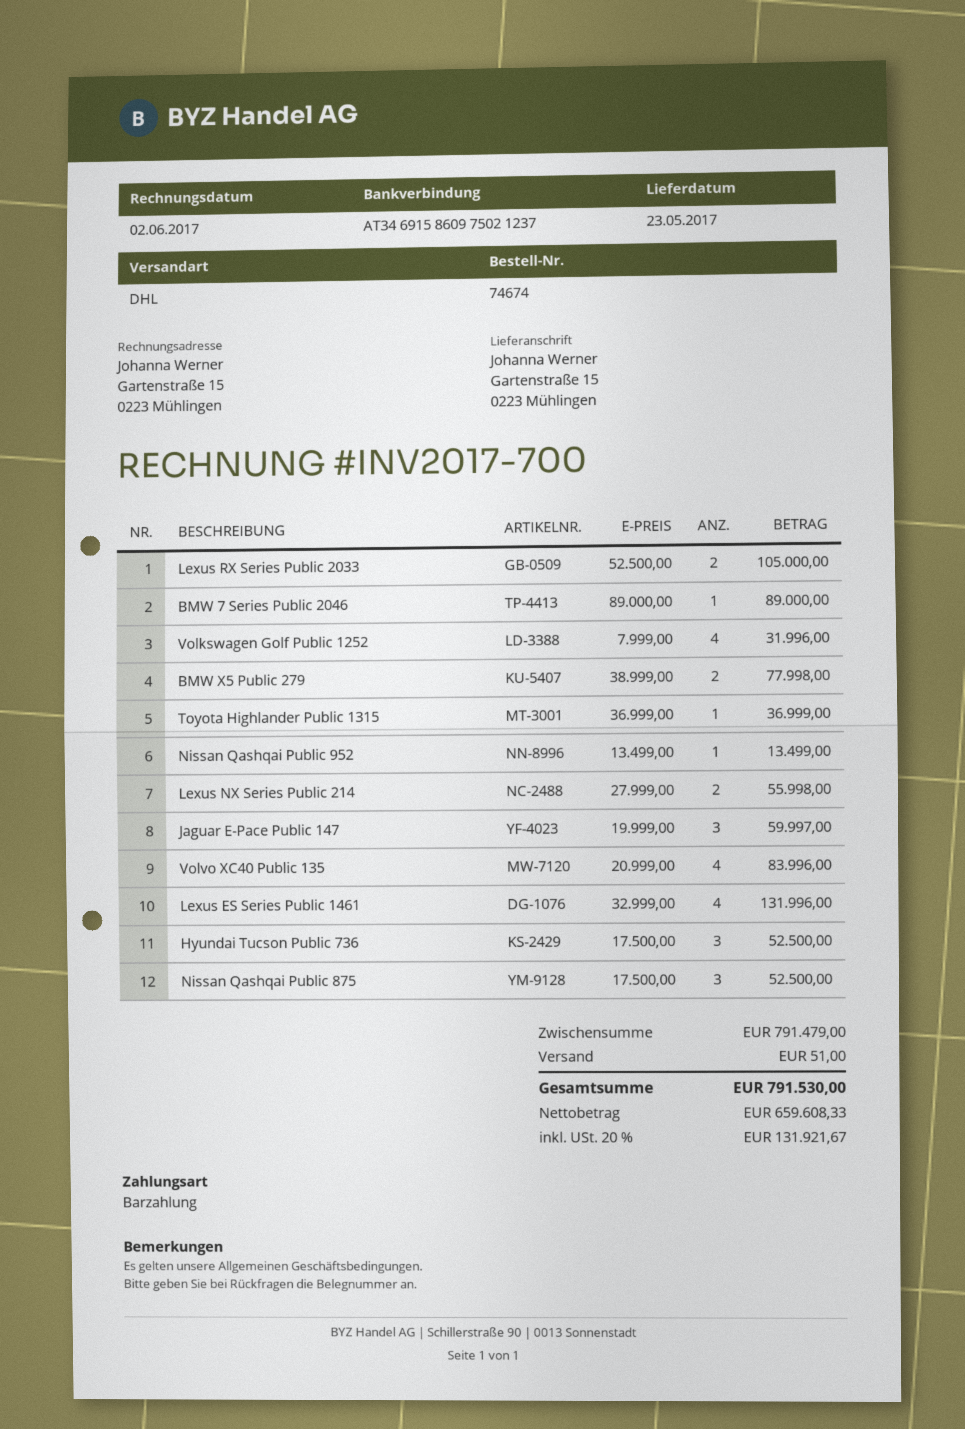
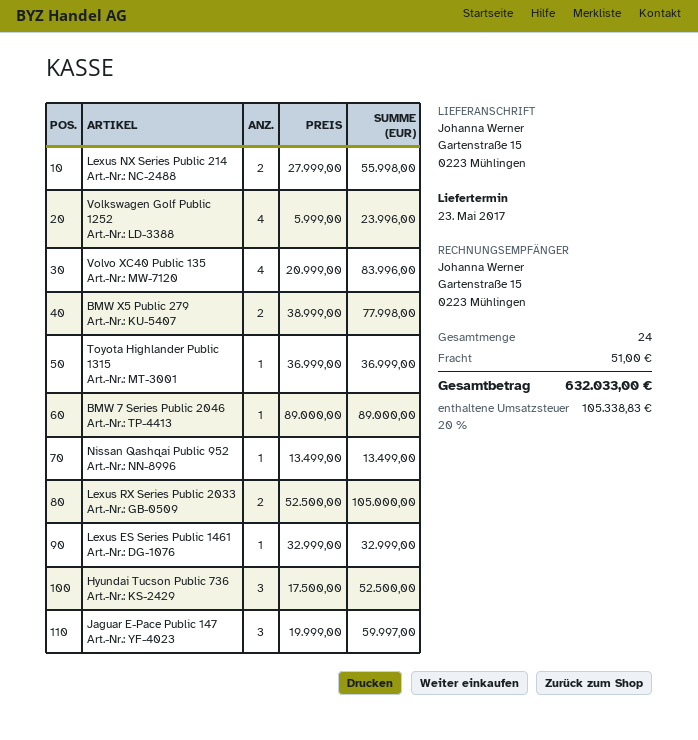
Volkswagen Golf Public 1252: 4 x 7999.00 = 31996.00 -> 4 x 5999.00 = 23996.00
Lexus ES Series Public 1461: 4 x 32999.00 = 131996.00 -> 1 x 32999.00 = 32999.00
Nissan Qashqai Public 875: 3 x 17500.00 = 52500.00 -> none
tax: 20% = 131921.67 -> 20% = 105338.83
total: 791530.00 -> 632033.00

